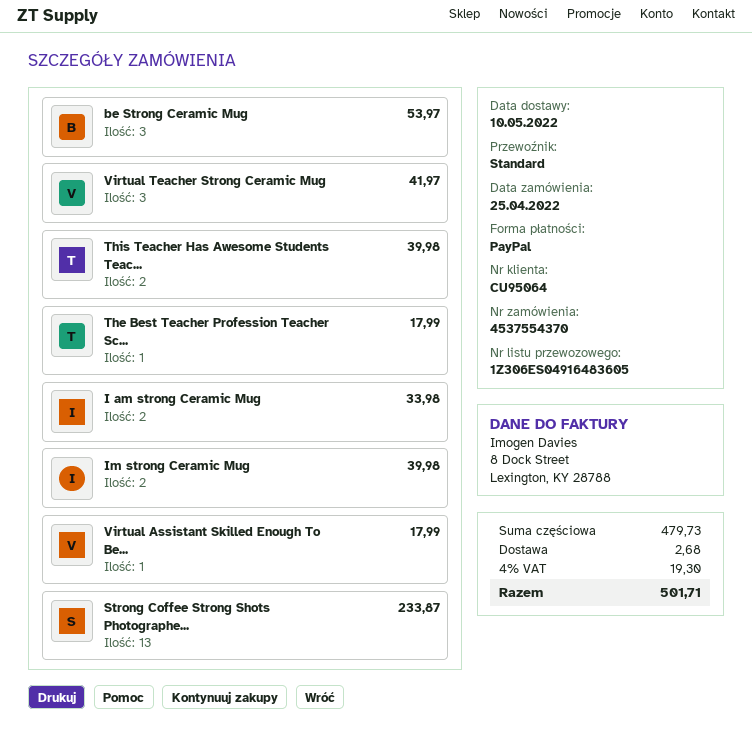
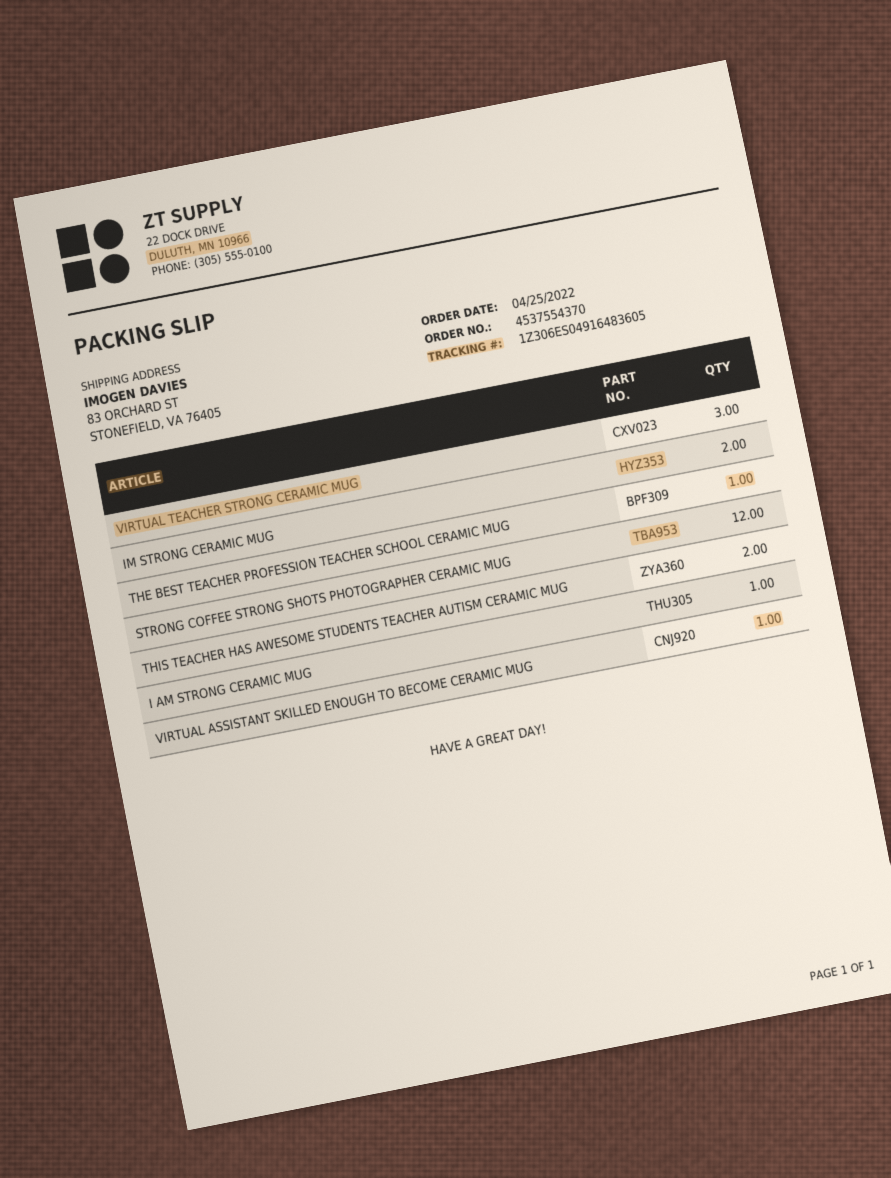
be Strong Ceramic Mug: 3 -> none
I am strong Ceramic Mug: 2 -> 1
Strong Coffee Strong Shots Photographe...: 13 -> 12

